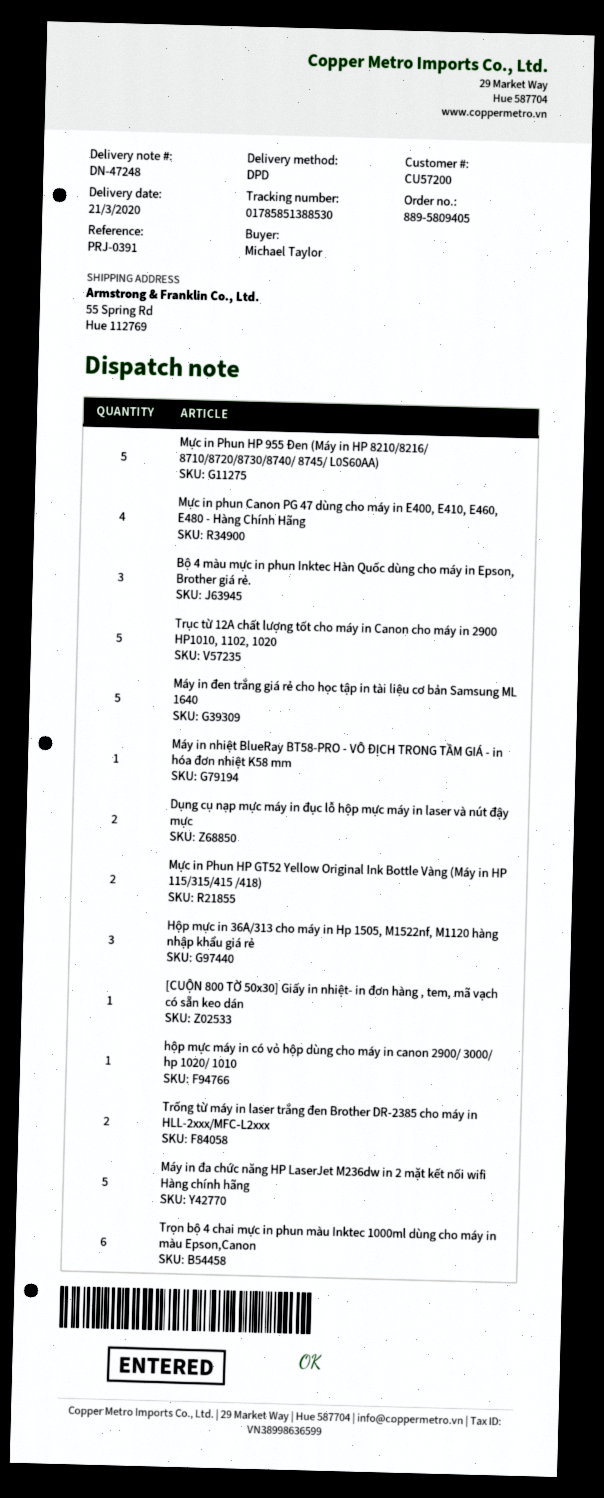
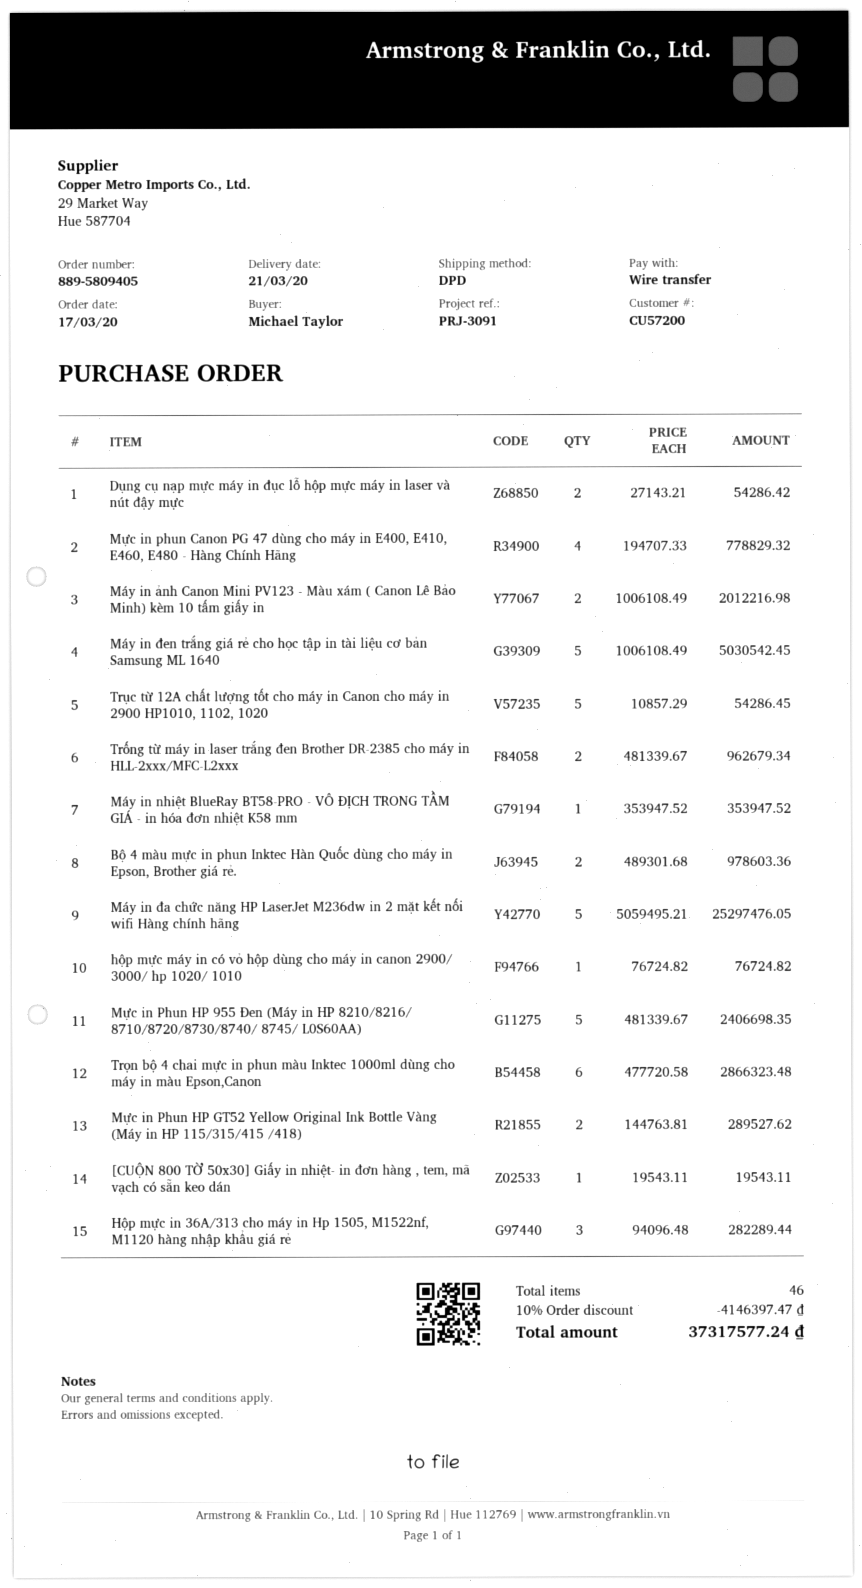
reference: PRJ-0391 -> PRJ-3091
Bộ 4 màu mực in phun Inktec Hàn Quốc dùng cho máy in Epson, Brother giá rẻ.: 3 -> 2
Máy in ảnh Canon Mini PV123 - Màu xám ( Canon Lê Bảo Minh) kèm 10 tấm giấy in: none -> 2

